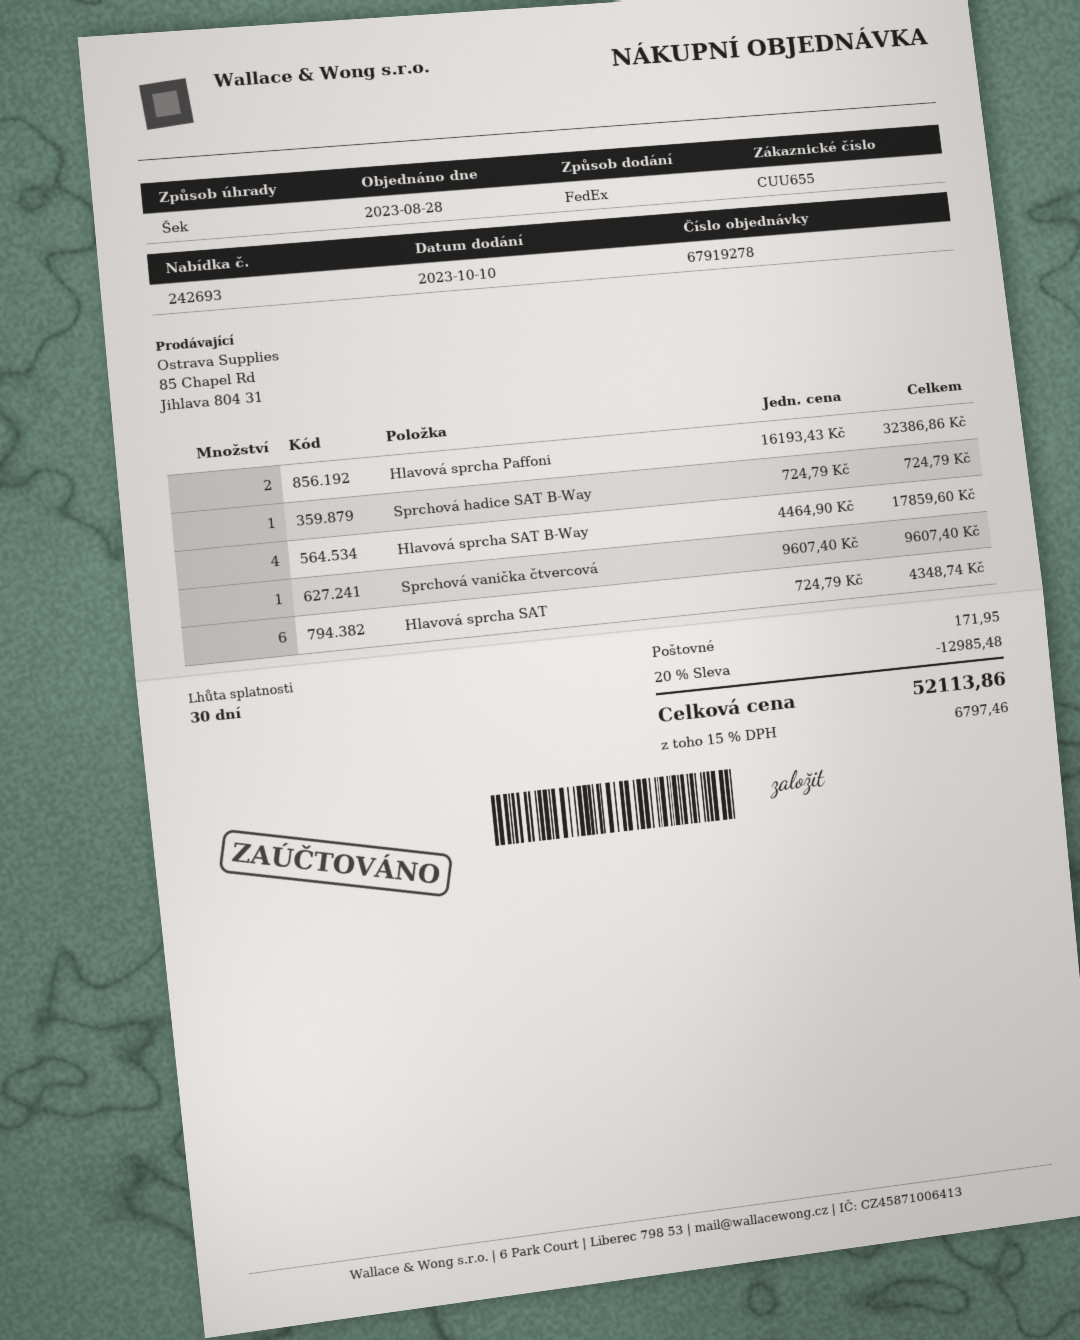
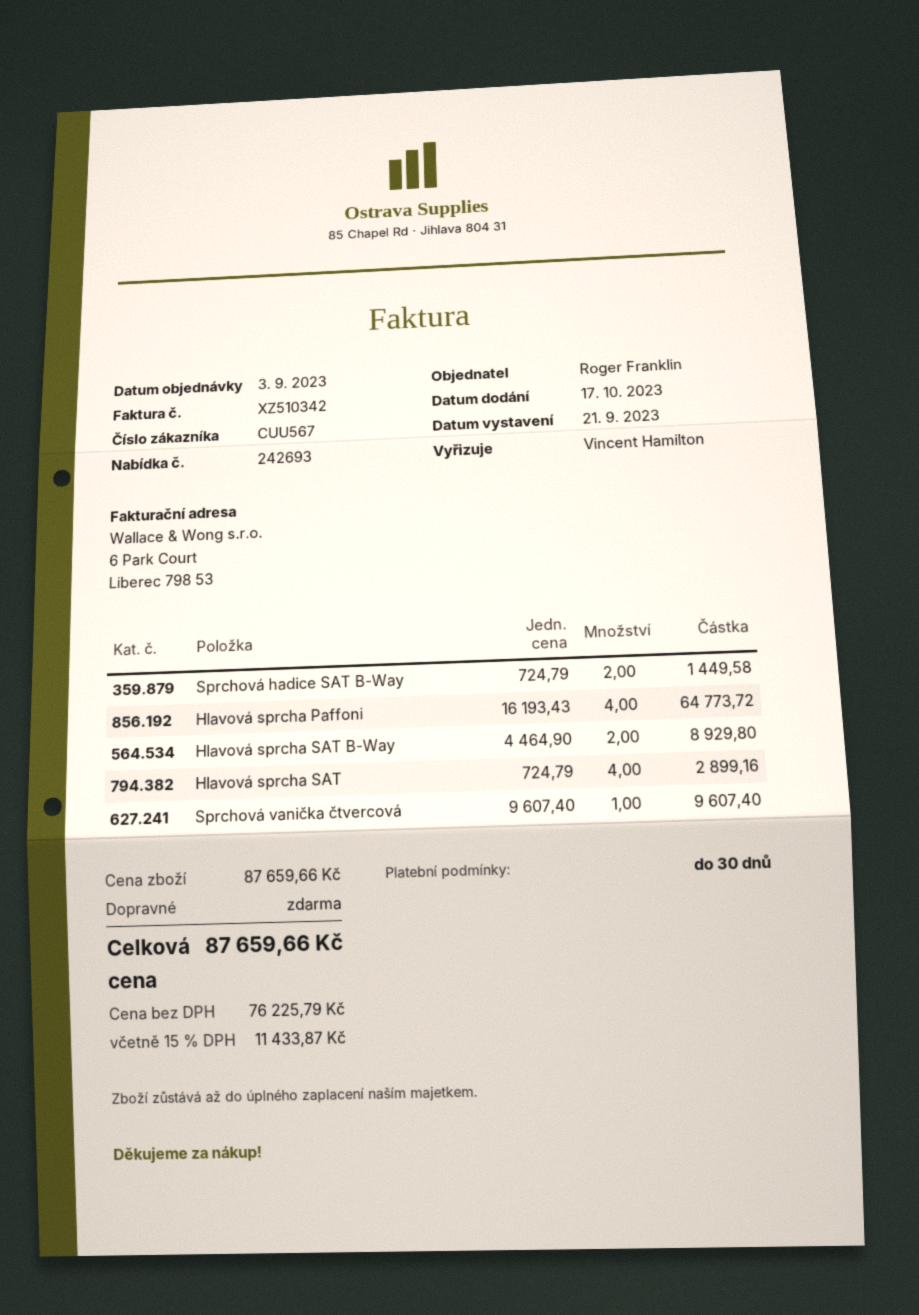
order date: 2023-08-28 -> 2023-09-03
delivery date: 2023-10-10 -> 2023-10-17
customer number: CUU655 -> CUU567
Hlavová sprcha Paffoni: 2 x 16193.43 = 32386.86 -> 4 x 16193.43 = 64773.72
Sprchová hadice SAT B-Way: 1 x 724.79 = 724.79 -> 2 x 724.79 = 1449.58
Hlavová sprcha SAT B-Way: 4 x 4464.90 = 17859.60 -> 2 x 4464.90 = 8929.80
Hlavová sprcha SAT: 6 x 724.79 = 4348.74 -> 4 x 724.79 = 2899.16
discount: 20% = 12985.48 -> none
shipping: 171.95 -> 0.00
tax: 15% = 6797.46 -> 15% = 11433.87
total: 52113.86 -> 87659.66

